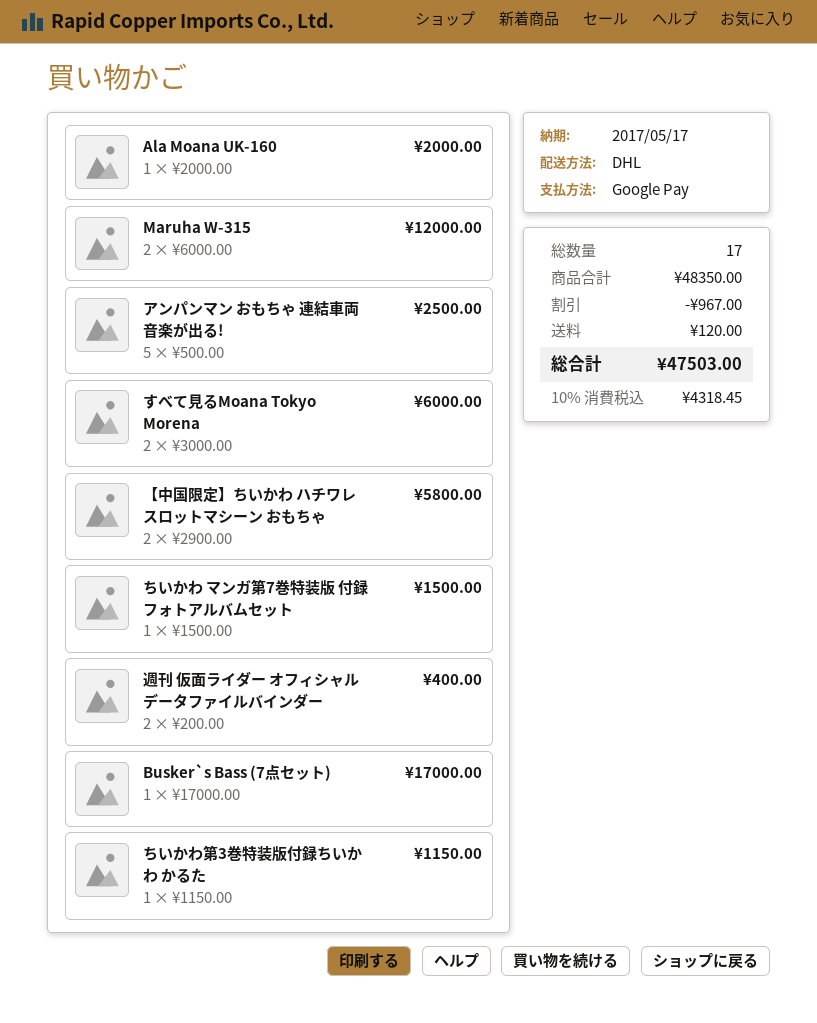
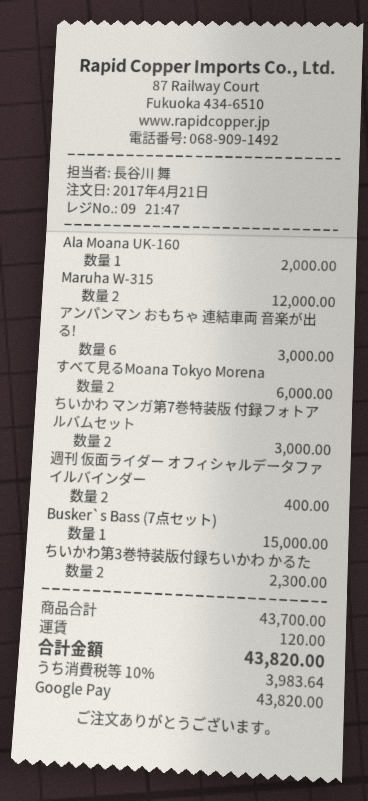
アンパンマン おもちゃ 連結車両 音楽が出る!: 5 for 2500.00 -> 6 for 3000.00
【中国限定】ちいかわ ハチワレ スロットマシーン おもちゃ: 2 for 5800.00 -> none
ちいかわ マンガ第7巻特装版 付録フォトアルバムセット: 1 for 1500.00 -> 2 for 3000.00
Busker`s Bass (7点セット): 1 for 17000.00 -> 1 for 15000.00
ちいかわ第3巻特装版付録ちいかわ かるた: 1 for 1150.00 -> 2 for 2300.00
subtotal: 48350.00 -> 43700.00
discount: 967.00 -> none
tax: 10% = 4318.45 -> 10% = 3983.64
total: 47503.00 -> 43820.00

